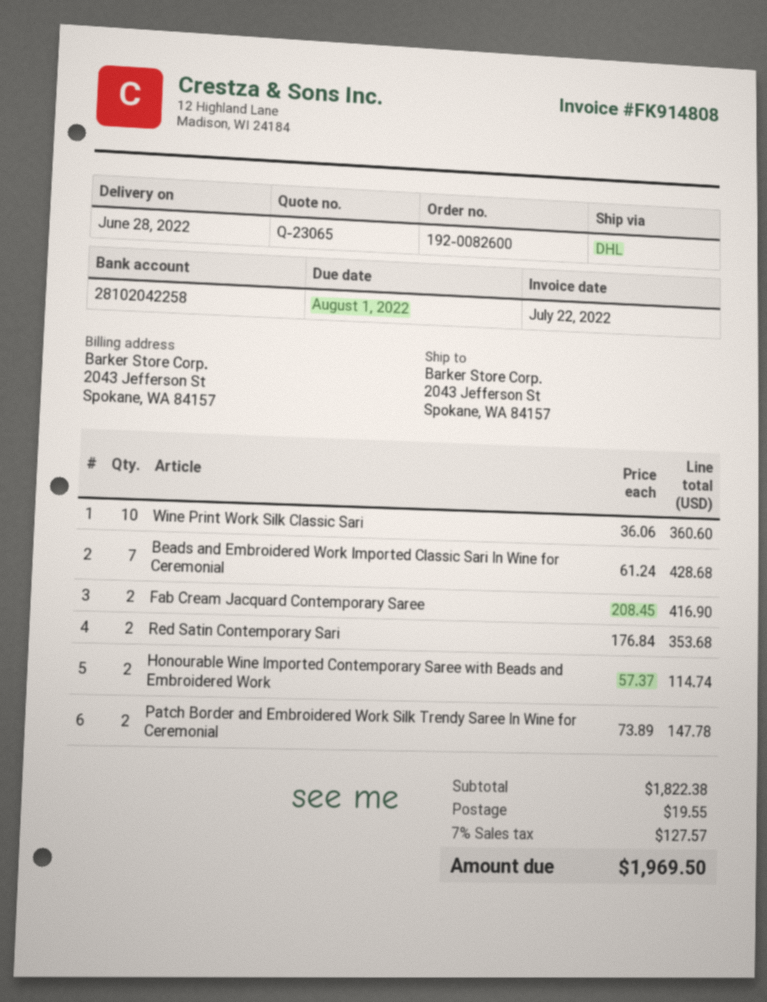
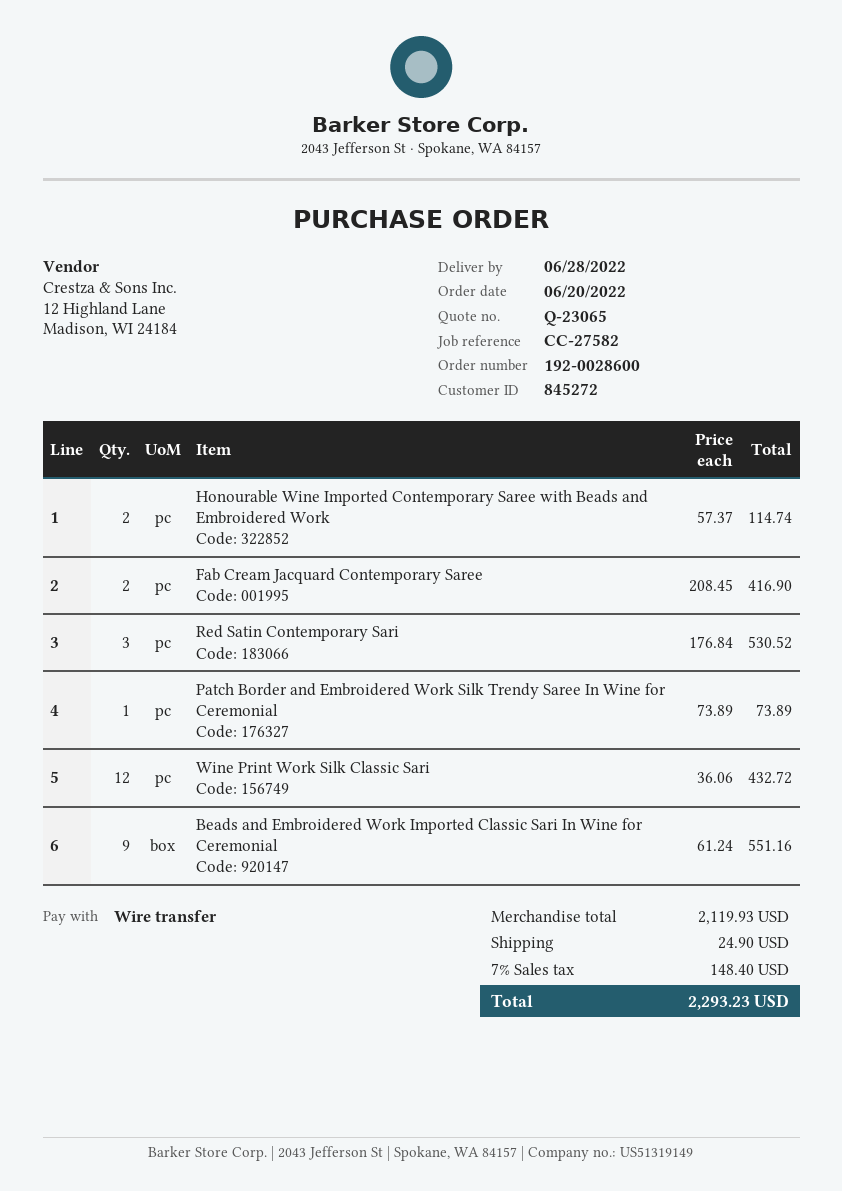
order number: 192-0082600 -> 192-0028600
Wine Print Work Silk Classic Sari: 10 x 36.06 = 360.60 -> 12 x 36.06 = 432.72
Beads and Embroidered Work Imported Classic Sari In Wine for Ceremonial: 7 x 61.24 = 428.68 -> 9 x 61.24 = 551.16
Red Satin Contemporary Sari: 2 x 176.84 = 353.68 -> 3 x 176.84 = 530.52
Patch Border and Embroidered Work Silk Trendy Saree In Wine for Ceremonial: 2 x 73.89 = 147.78 -> 1 x 73.89 = 73.89
subtotal: 1822.38 -> 2119.93
shipping: 19.55 -> 24.90
tax: 7% = 127.57 -> 7% = 148.40
total: 1969.50 -> 2293.23

